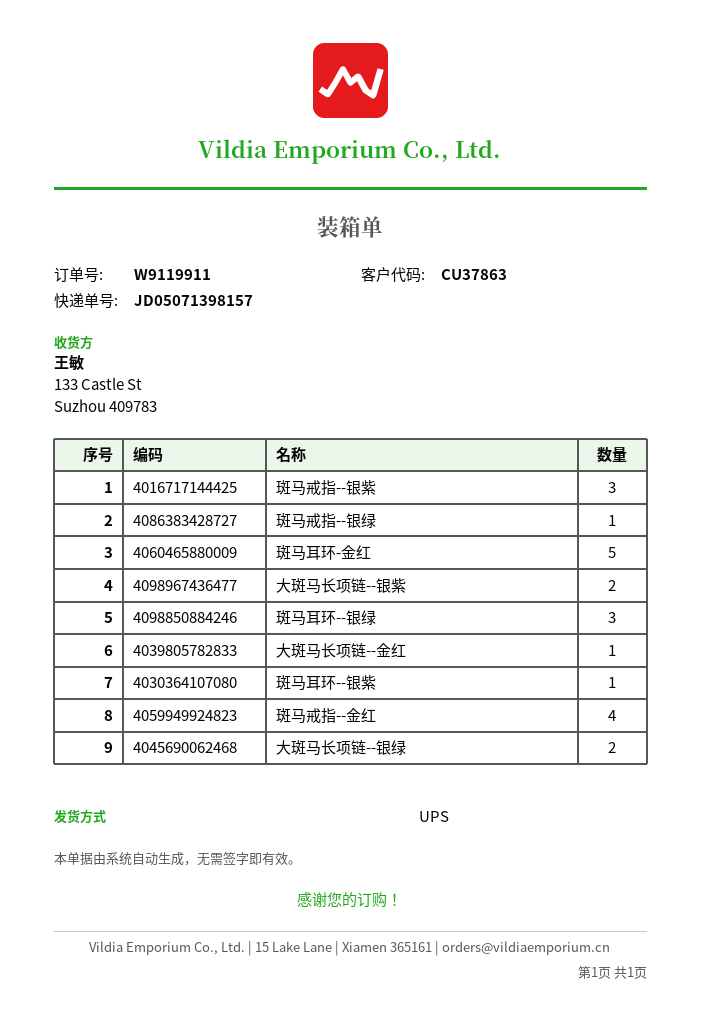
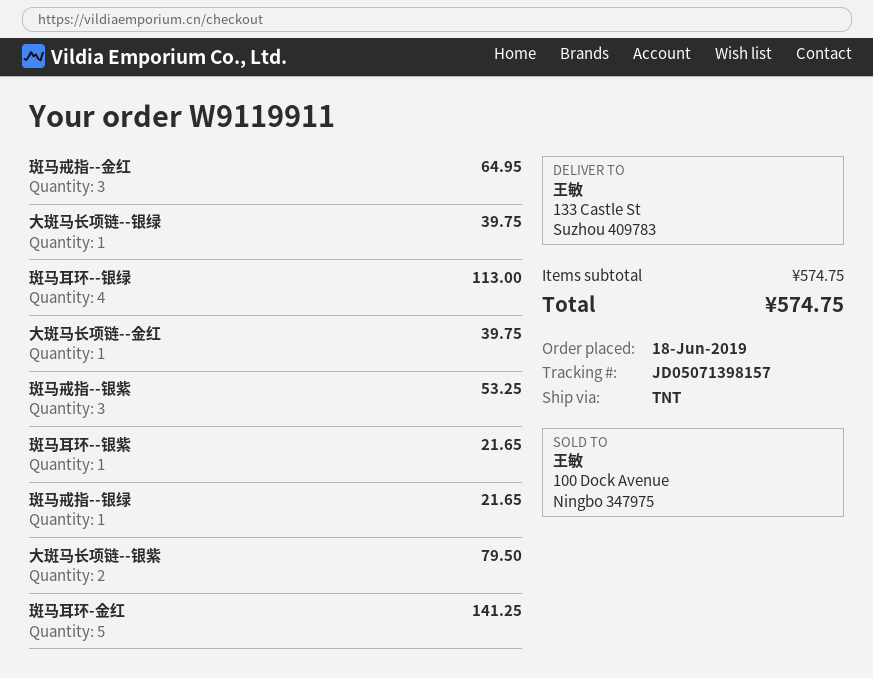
shipping method: UPS -> TNT
斑马耳环--银绿: 3 -> 4
斑马戒指--金红: 4 -> 3
大斑马长项链--银绿: 2 -> 1

